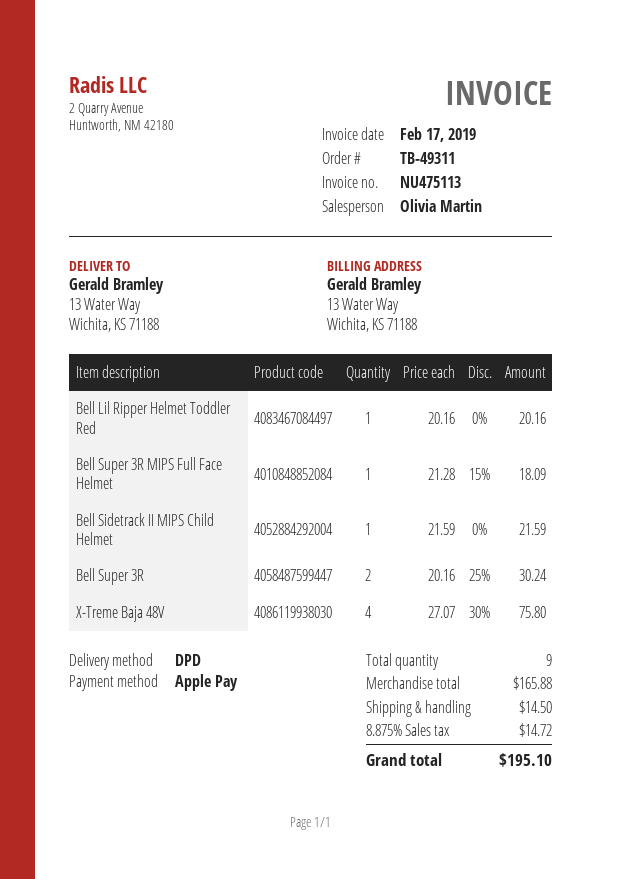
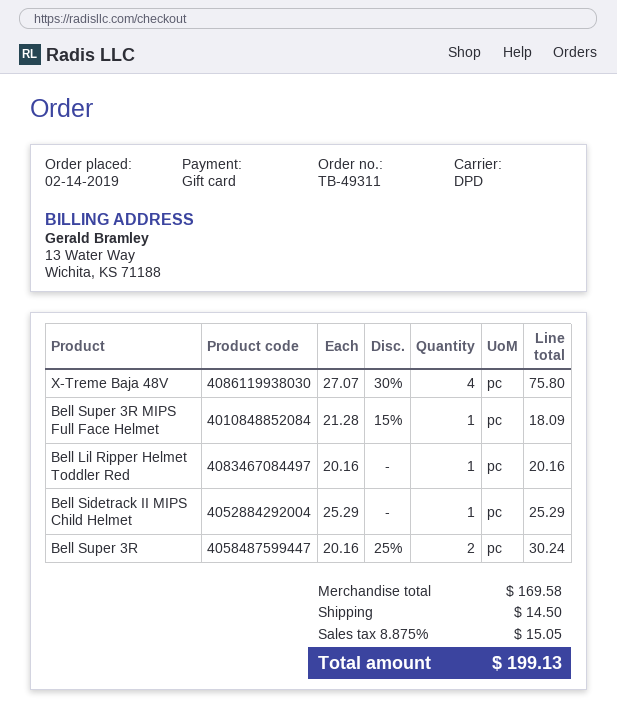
payment method: Apple Pay -> gift card
Bell Sidetrack II MIPS Child Helmet: 1 x 21.59 = 21.59 -> 1 x 25.29 = 25.29
subtotal: 165.88 -> 169.58
tax: 8.875% = 14.72 -> 8.875% = 15.05
total: 195.10 -> 199.13

